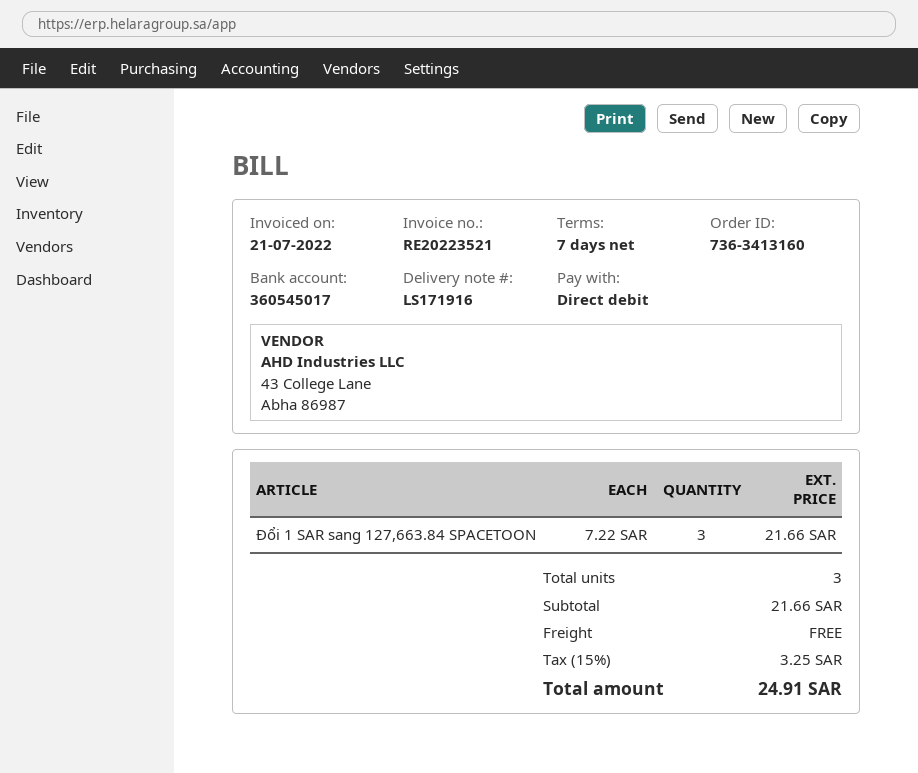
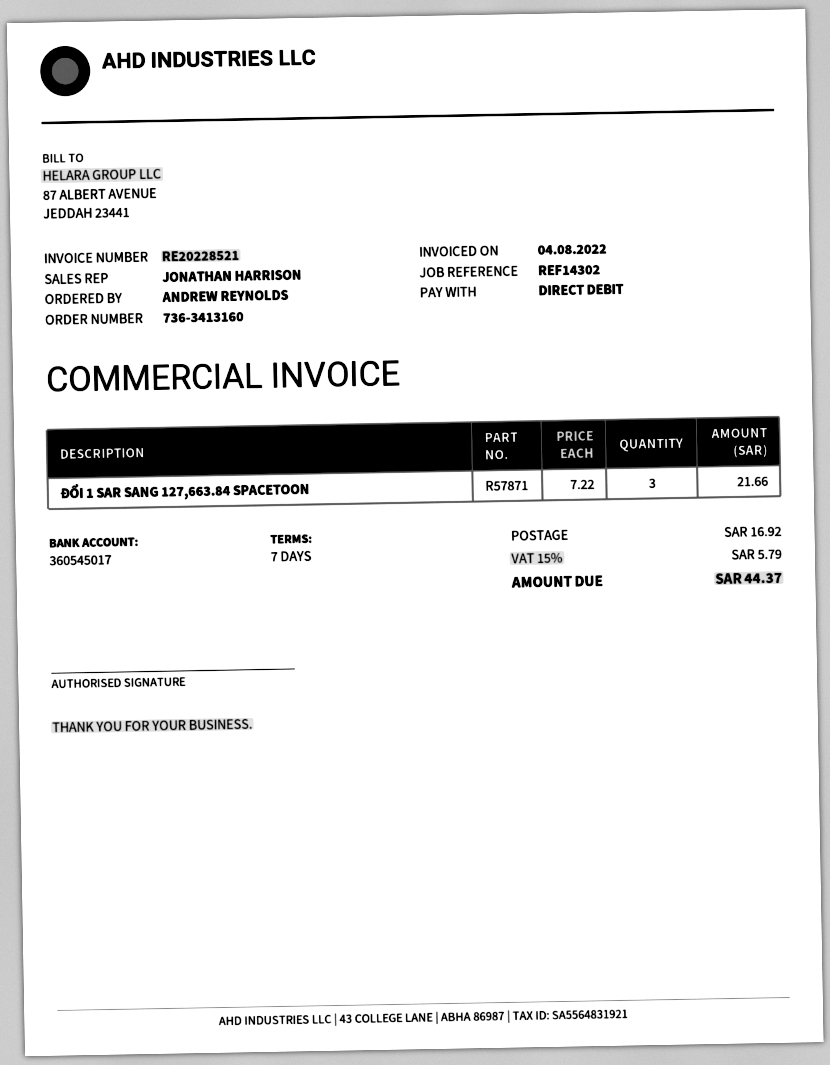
invoice number: RE20223521 -> RE20228521
invoice date: 2022-07-21 -> 2022-08-04
shipping: 0.00 -> 16.92
tax: 15% = 3.25 -> 15% = 5.79
total: 24.91 -> 44.37

